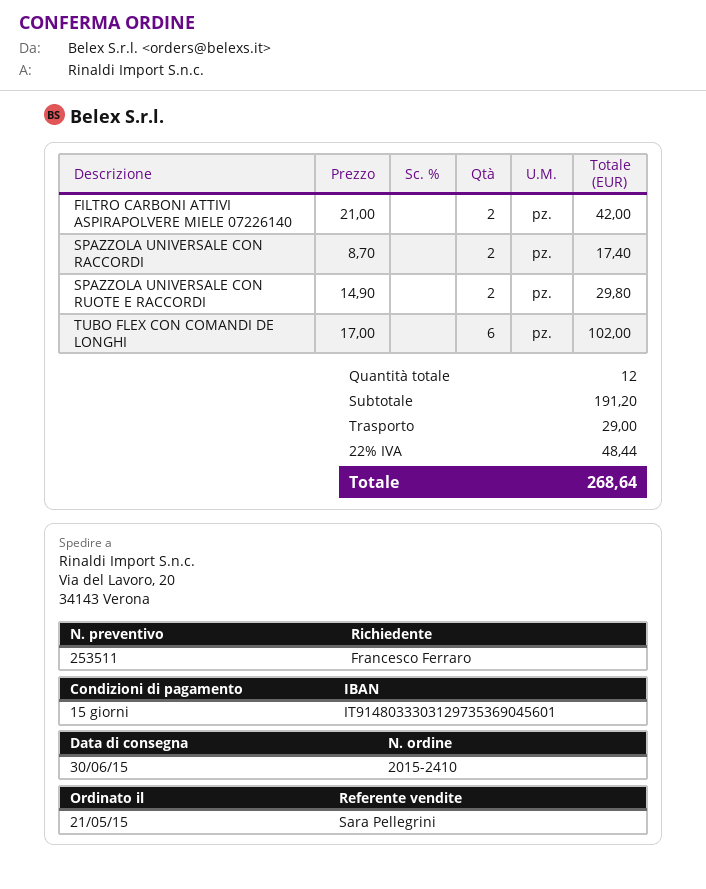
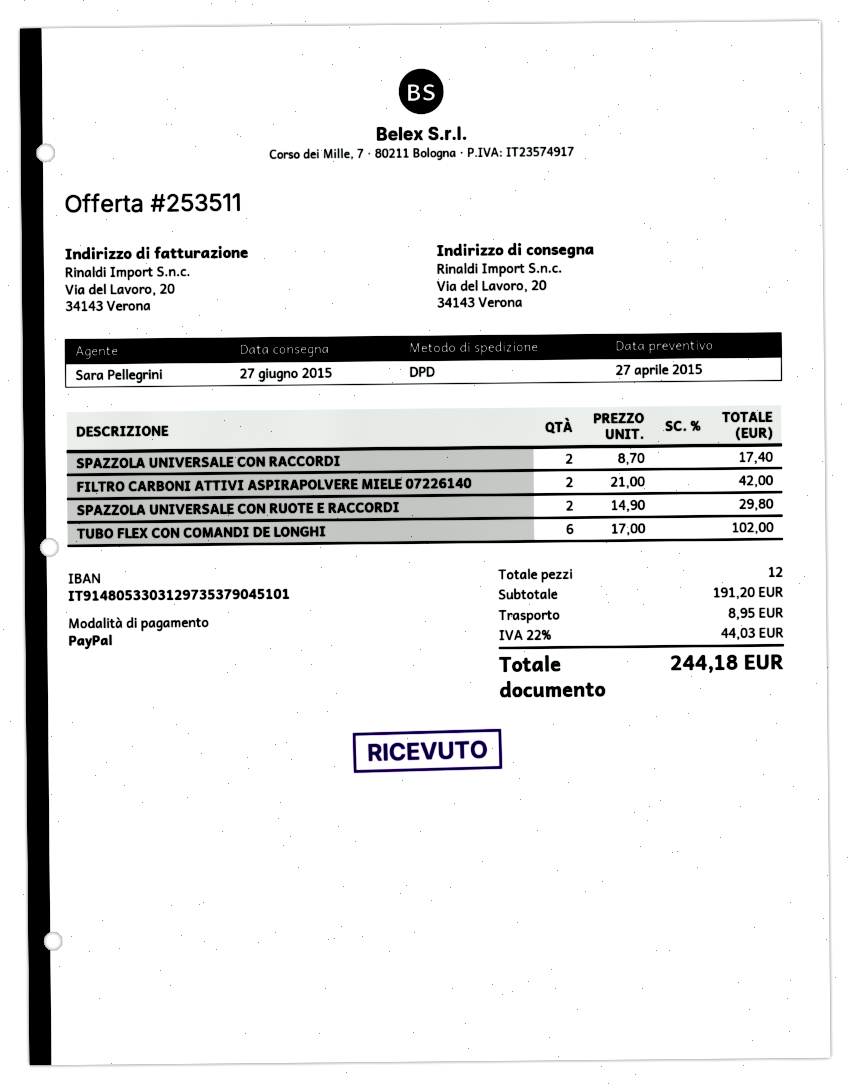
delivery date: 2015-06-30 -> 2015-06-27
bank account: IT9148033303129735369045601 -> IT9148053303129735379045101
shipping: 29.00 -> 8.95
tax: 22% = 48.44 -> 22% = 44.03
total: 268.64 -> 244.18

